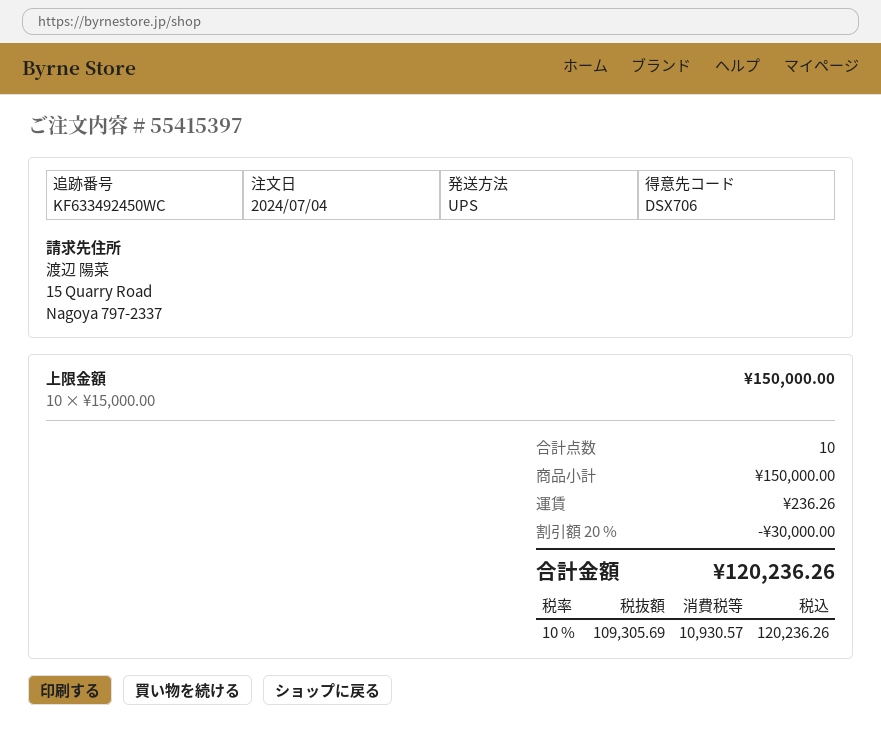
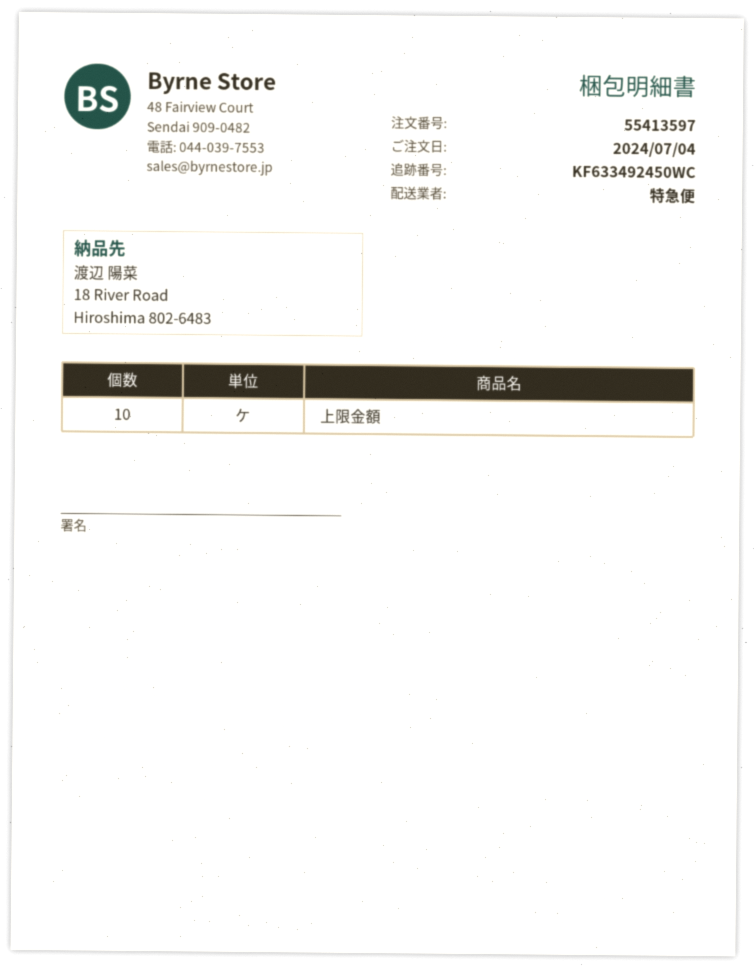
order number: 55415397 -> 55413597
shipping method: UPS -> express

